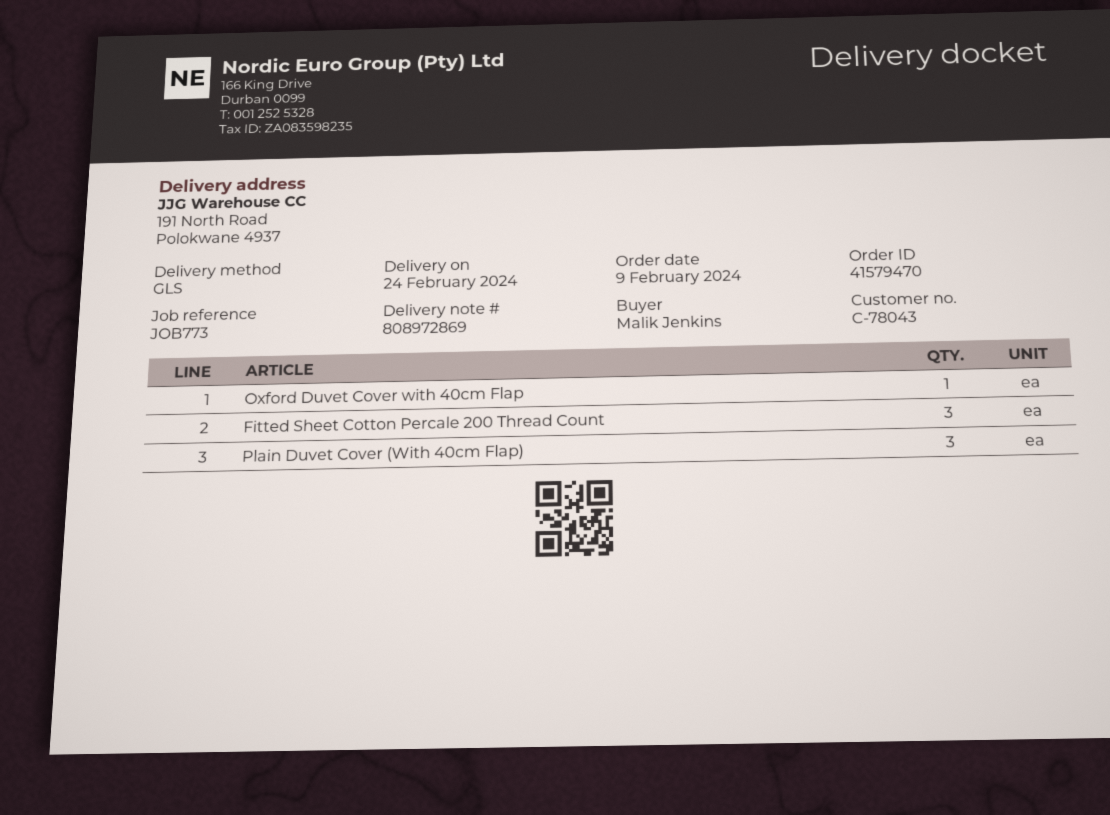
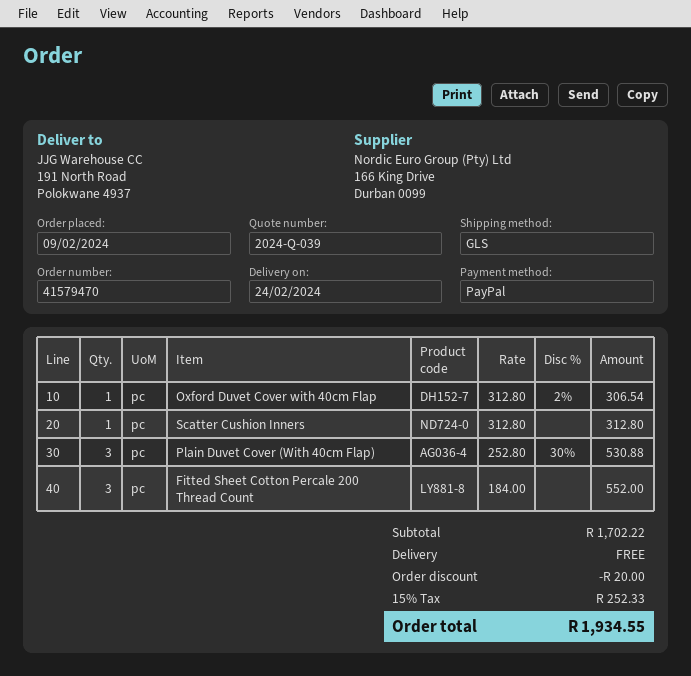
Scatter Cushion Inners: none -> 1

